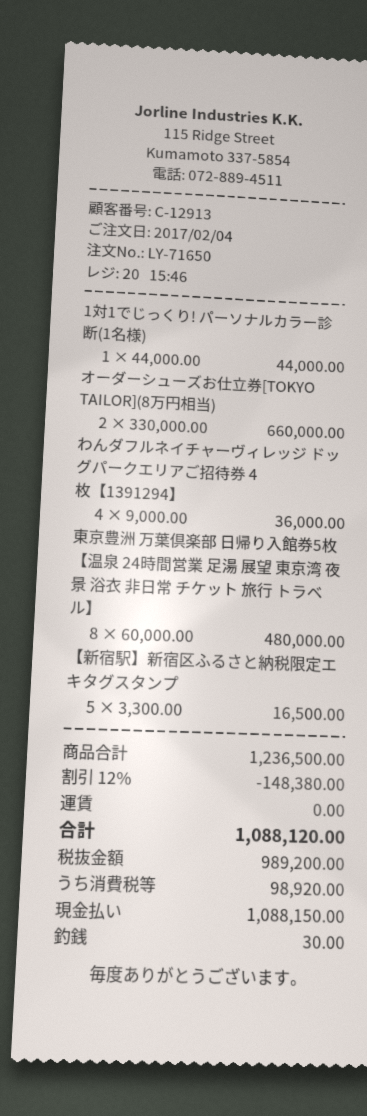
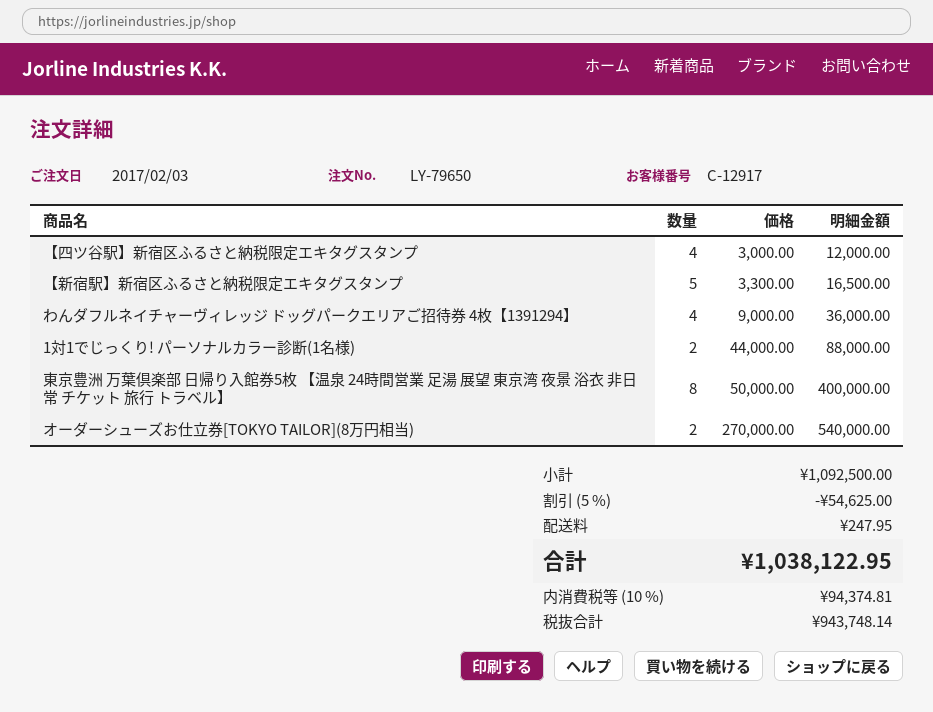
order number: LY-71650 -> LY-79650
order date: 2017-02-04 -> 2017-02-03
customer number: C-12913 -> C-12917
1対1でじっくり! パーソナルカラー診断(1名様): 1 x 44000.00 = 44000.00 -> 2 x 44000.00 = 88000.00
オーダーシューズお仕立券[TOKYO TAILOR](8万円相当): 2 x 330000.00 = 660000.00 -> 2 x 270000.00 = 540000.00
東京豊洲 万葉倶楽部 日帰り入館券5枚 【温泉 24時間営業 足湯 展望 東京湾 夜景 浴衣 非日常 チケット 旅行 トラベル】: 8 x 60000.00 = 480000.00 -> 8 x 50000.00 = 400000.00
【四ツ谷駅】新宿区ふるさと納税限定エキタグスタンプ: none -> 4 x 3000.00 = 12000.00
subtotal: 1236500.00 -> 1092500.00
discount: 12% = 148380.00 -> 5% = 54625.00
shipping: 0.00 -> 247.95
net: 989200.00 -> 943748.14
tax: 98920.00 -> 94374.81
total: 1088120.00 -> 1038122.95

